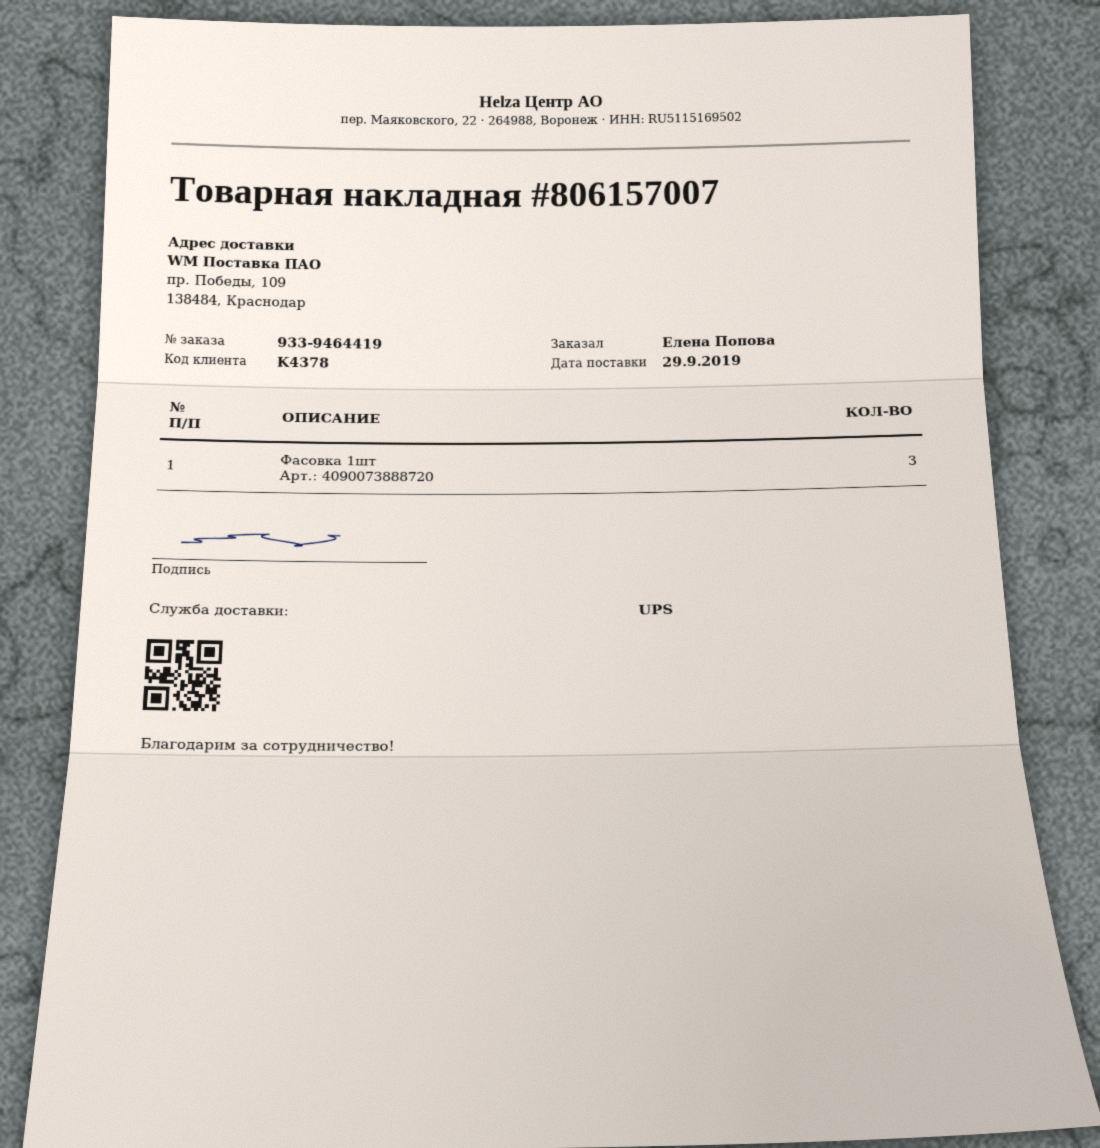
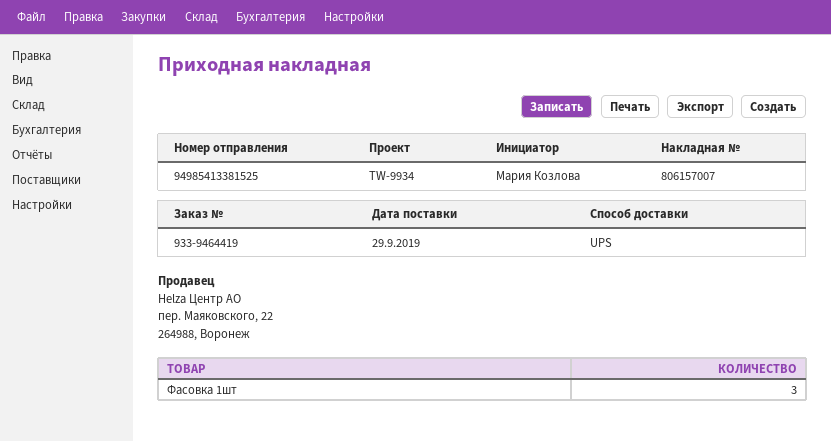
ordered by: Елена Попова -> Мария Козлова

